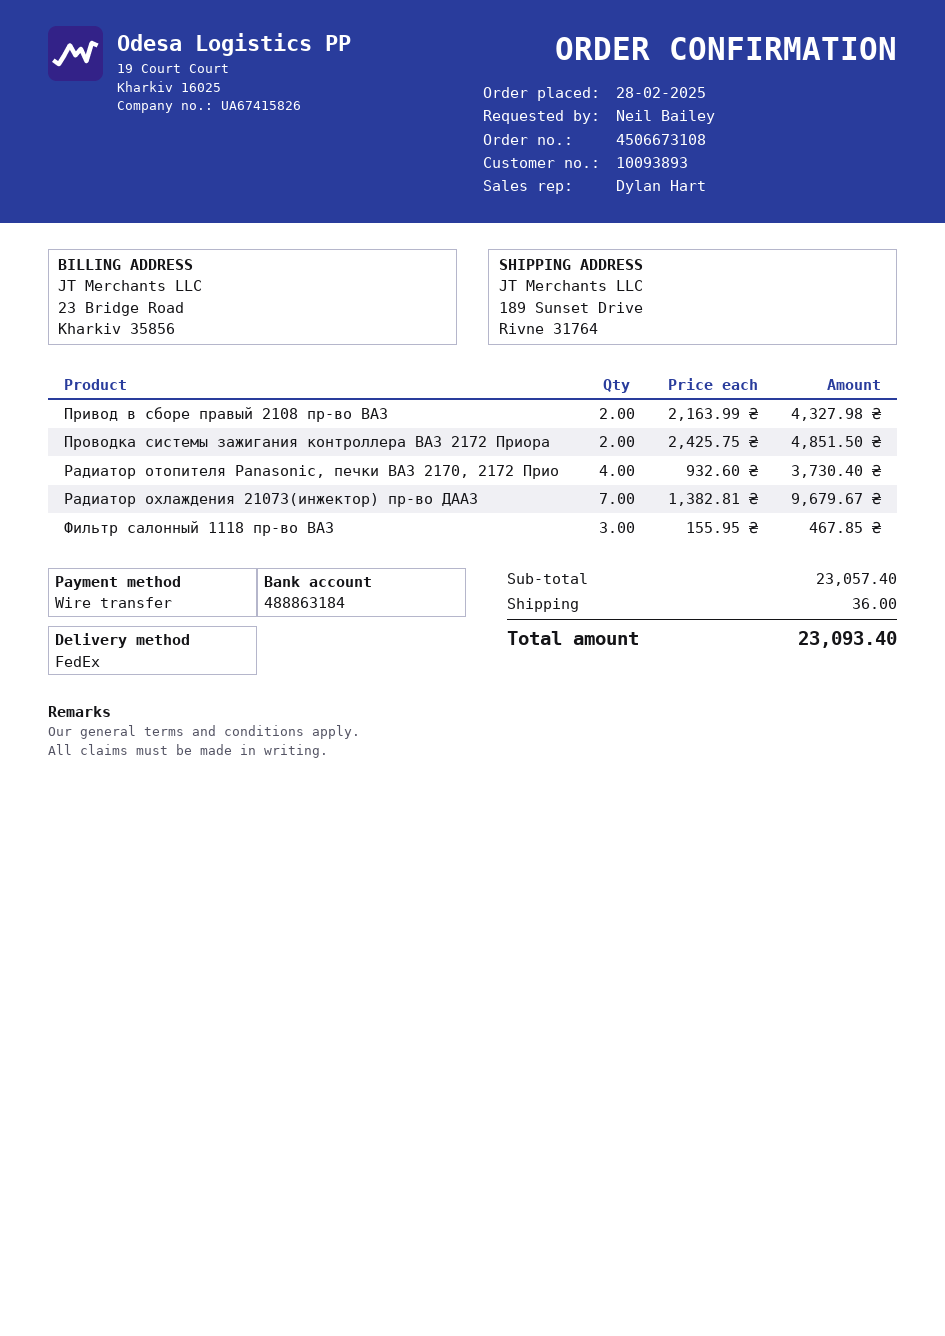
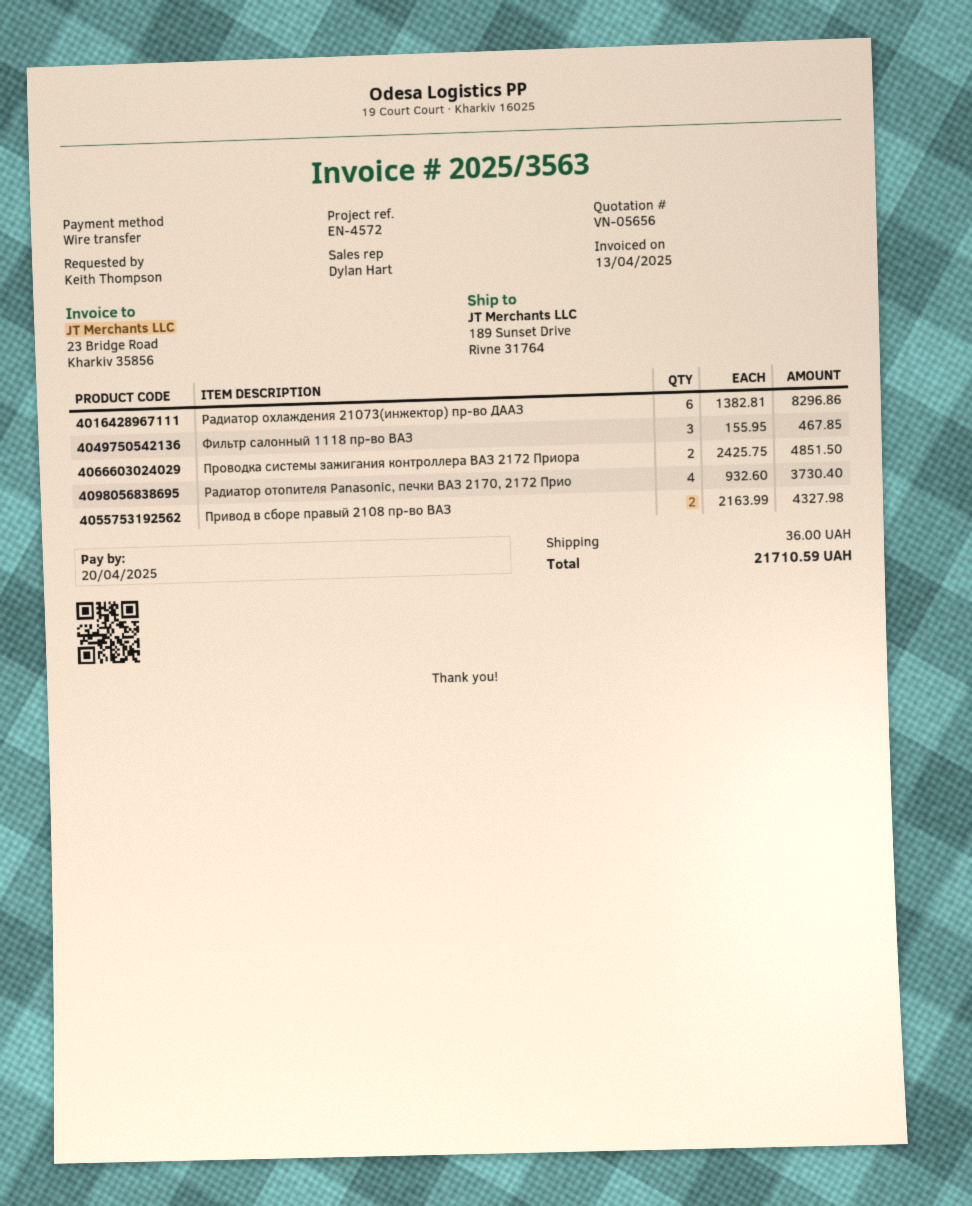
ordered by: Neil Bailey -> Keith Thompson
Радиатор охлаждения 21073(инжектор) пр-во ДААЗ: 7 x 1382.81 = 9679.67 -> 6 x 1382.81 = 8296.86
total: 23093.40 -> 21710.59

